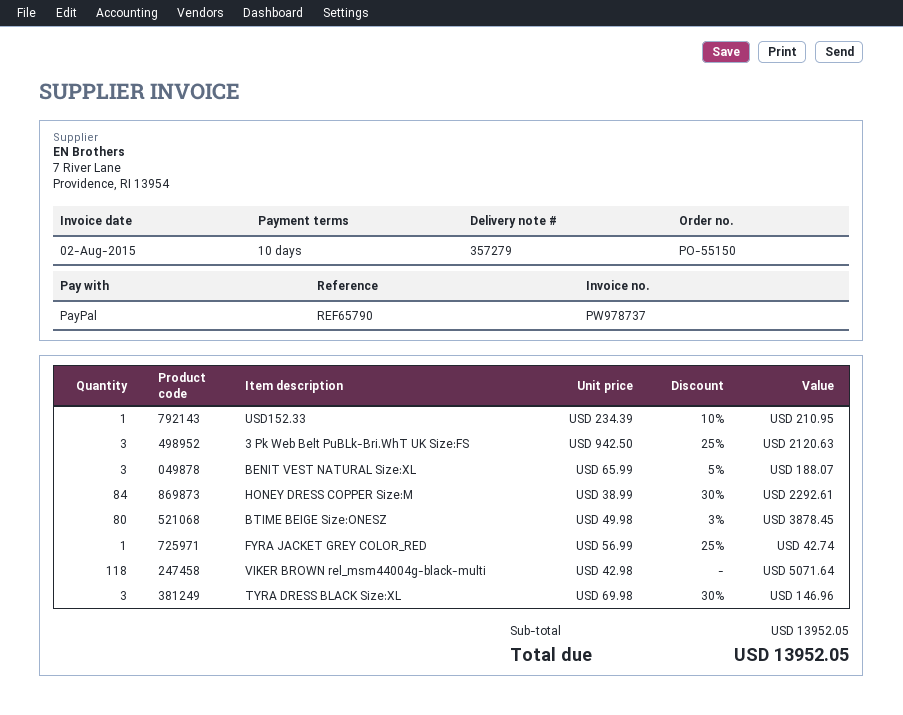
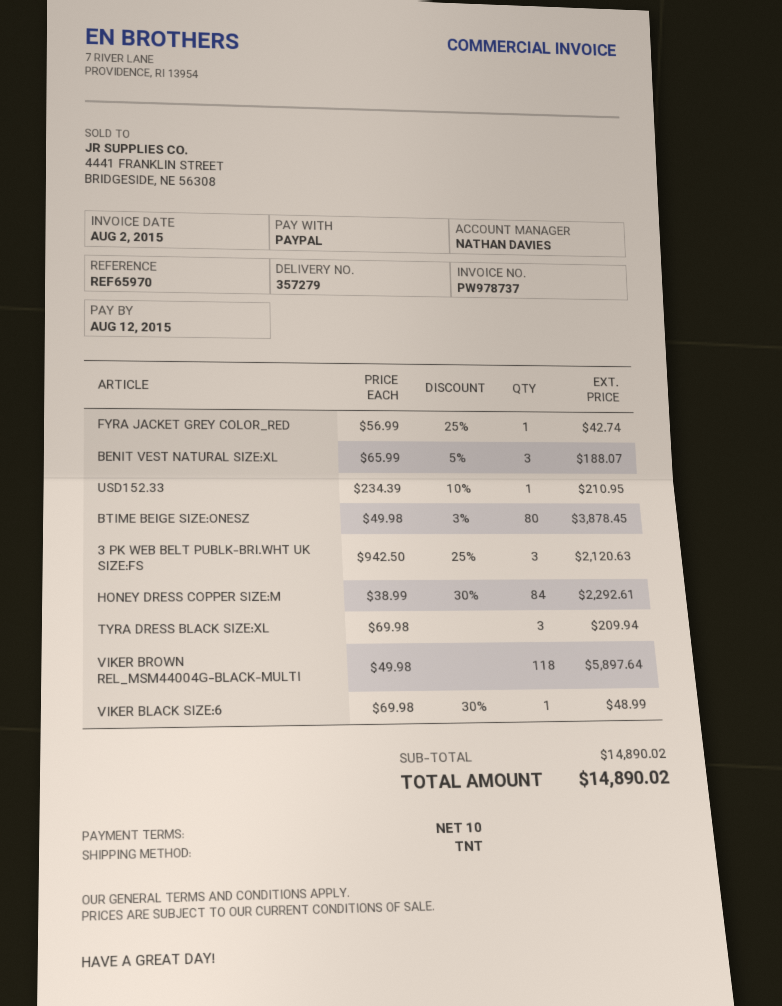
reference: REF65790 -> REF65970
VIKER BROWN rel_msm44004g-black-multi: 118 x 42.98 = 5071.64 -> 118 x 49.98 = 5897.64
TYRA DRESS BLACK Size:XL: 3 x 69.98 - 30% = 146.96 -> 3 x 69.98 = 209.94
VIKER BLACK SIZE:6: none -> 1 x 69.98 - 30% = 48.99
subtotal: 13952.05 -> 14890.02
total: 13952.05 -> 14890.02

